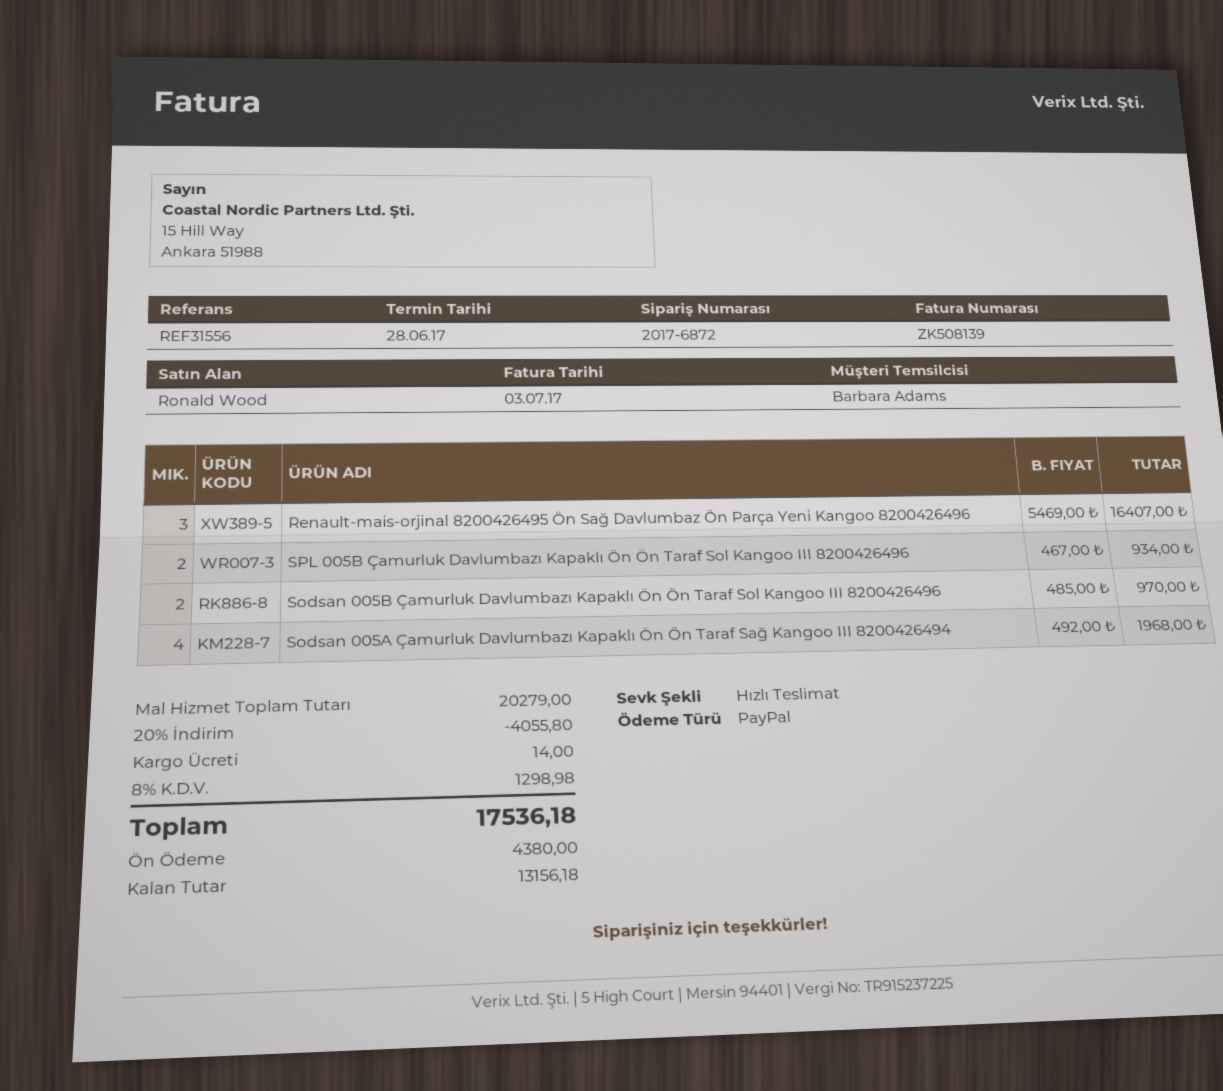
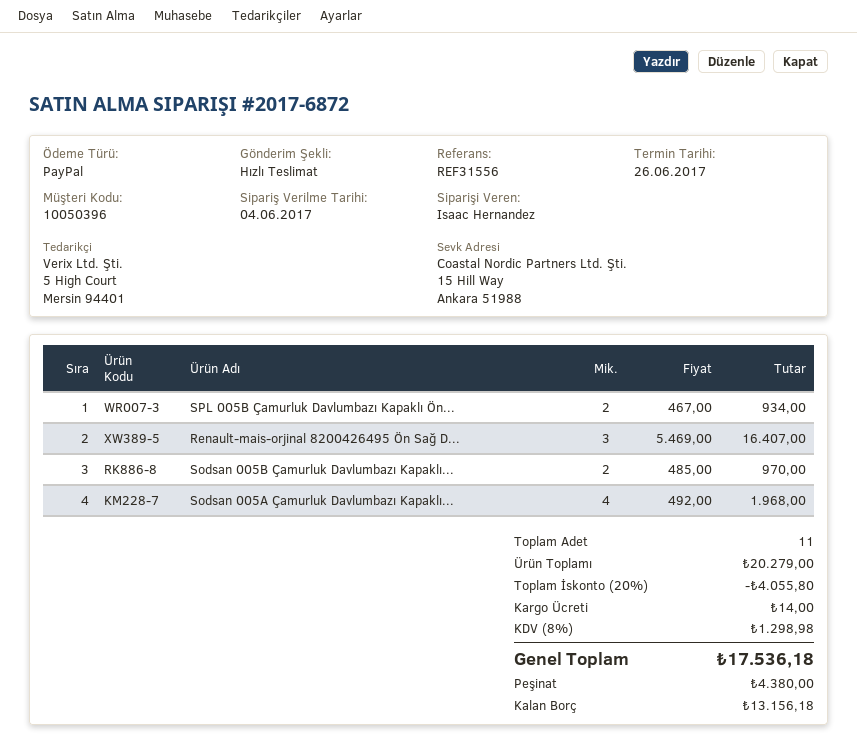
delivery date: 2017-06-28 -> 2017-06-26
ordered by: Ronald Wood -> Isaac Hernandez

